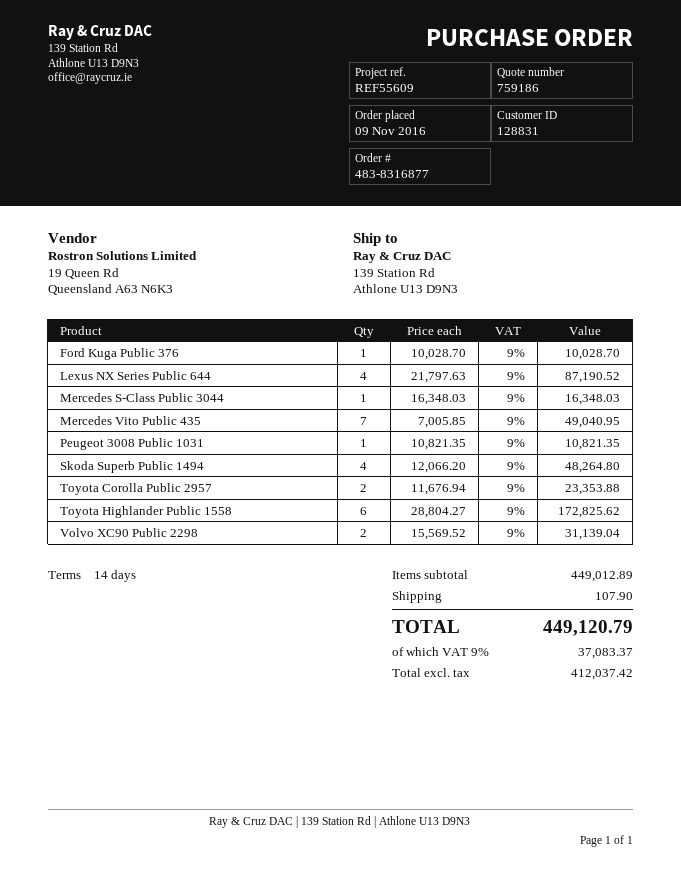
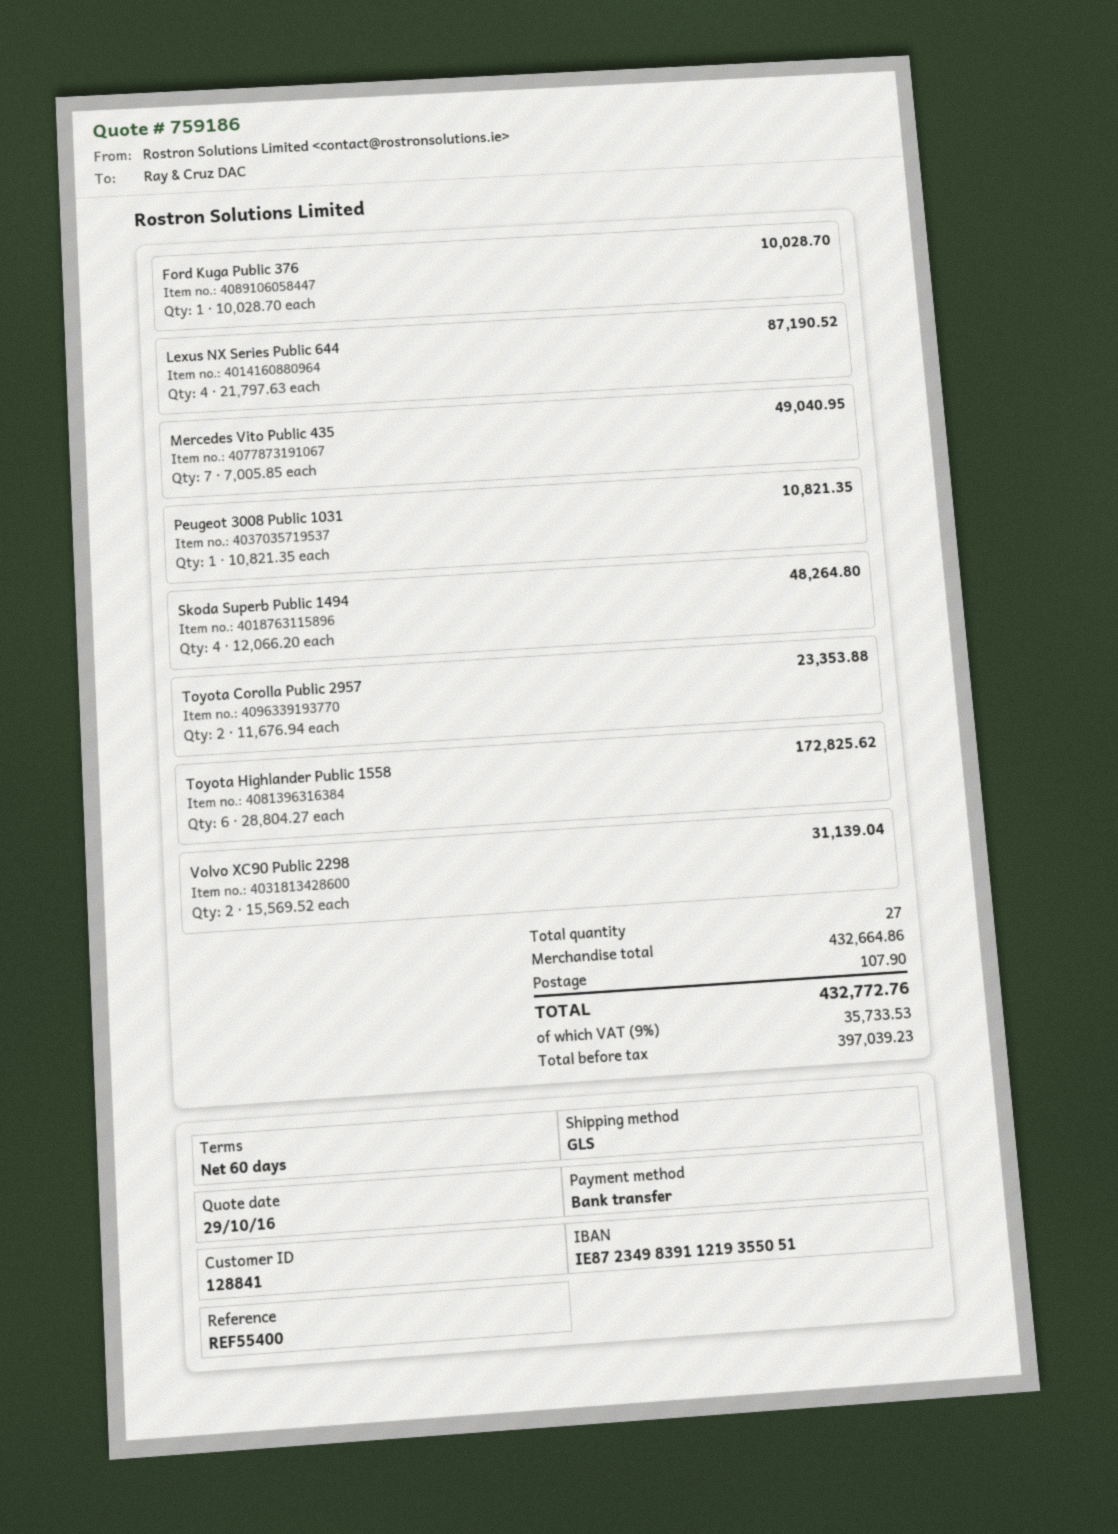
payment terms: 14 days -> 60 days
customer number: 128831 -> 128841
reference: REF55609 -> REF55400
Mercedes S-Class Public 3044: 1 x 16348.03 = 16348.03 -> none
subtotal: 449012.89 -> 432664.86
net: 412037.42 -> 397039.23
tax: 9% = 37083.37 -> 9% = 35733.53
total: 449120.79 -> 432772.76

